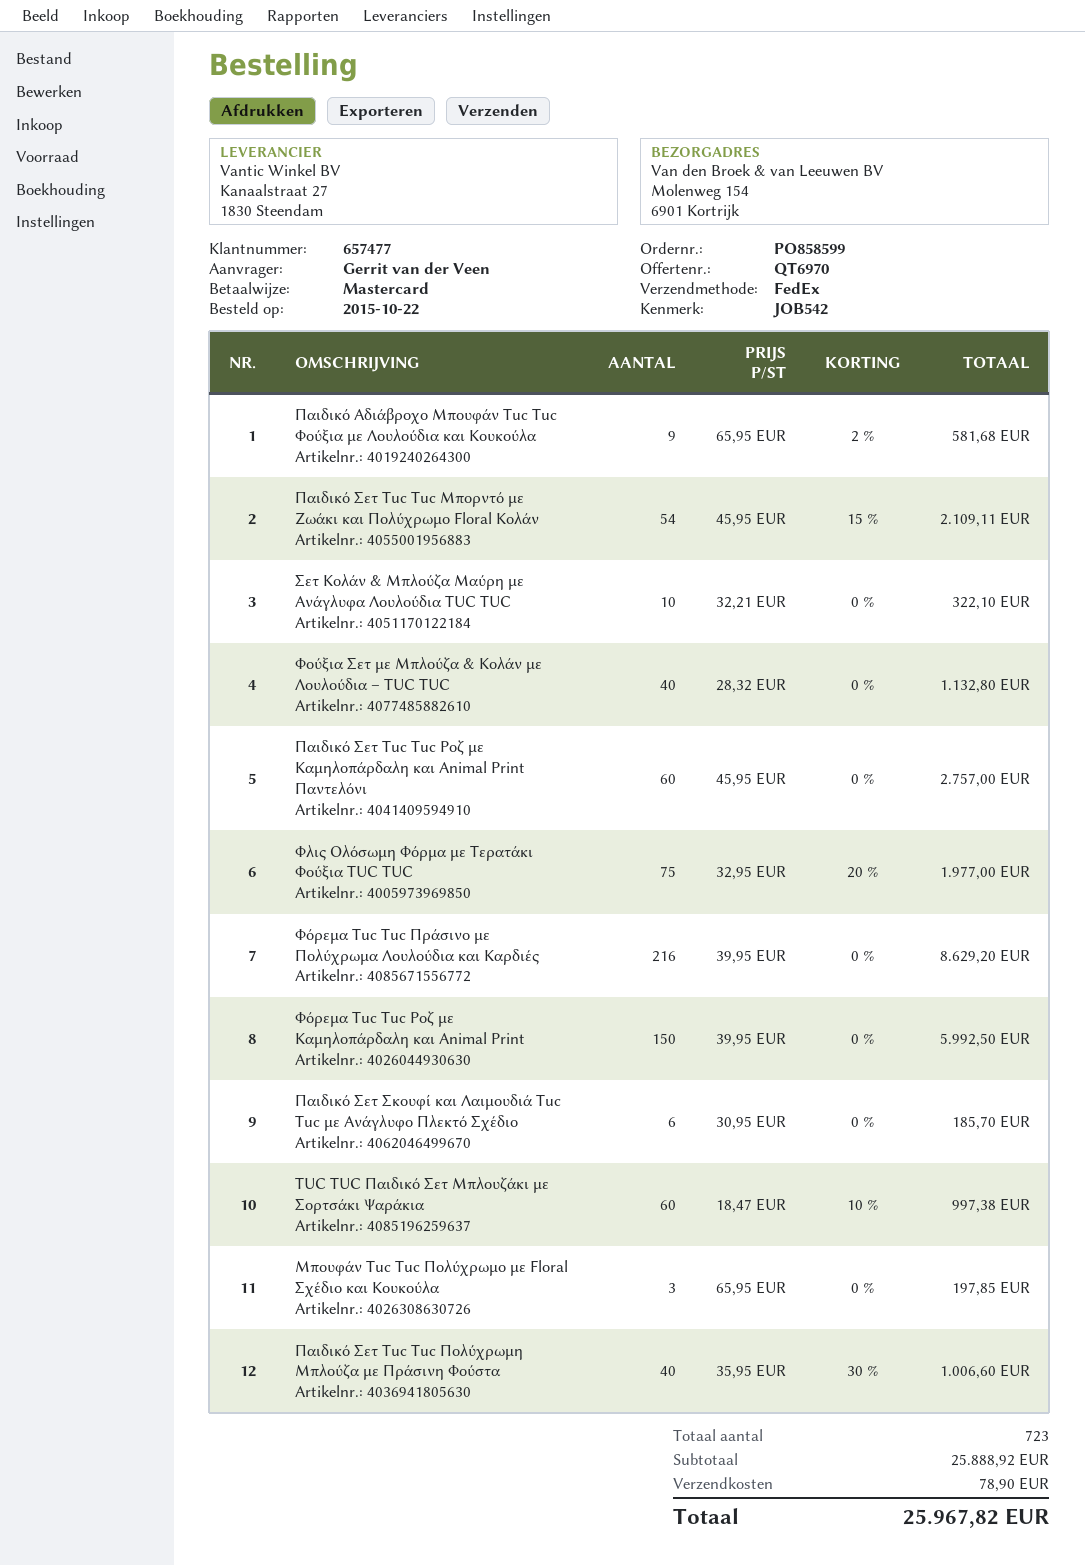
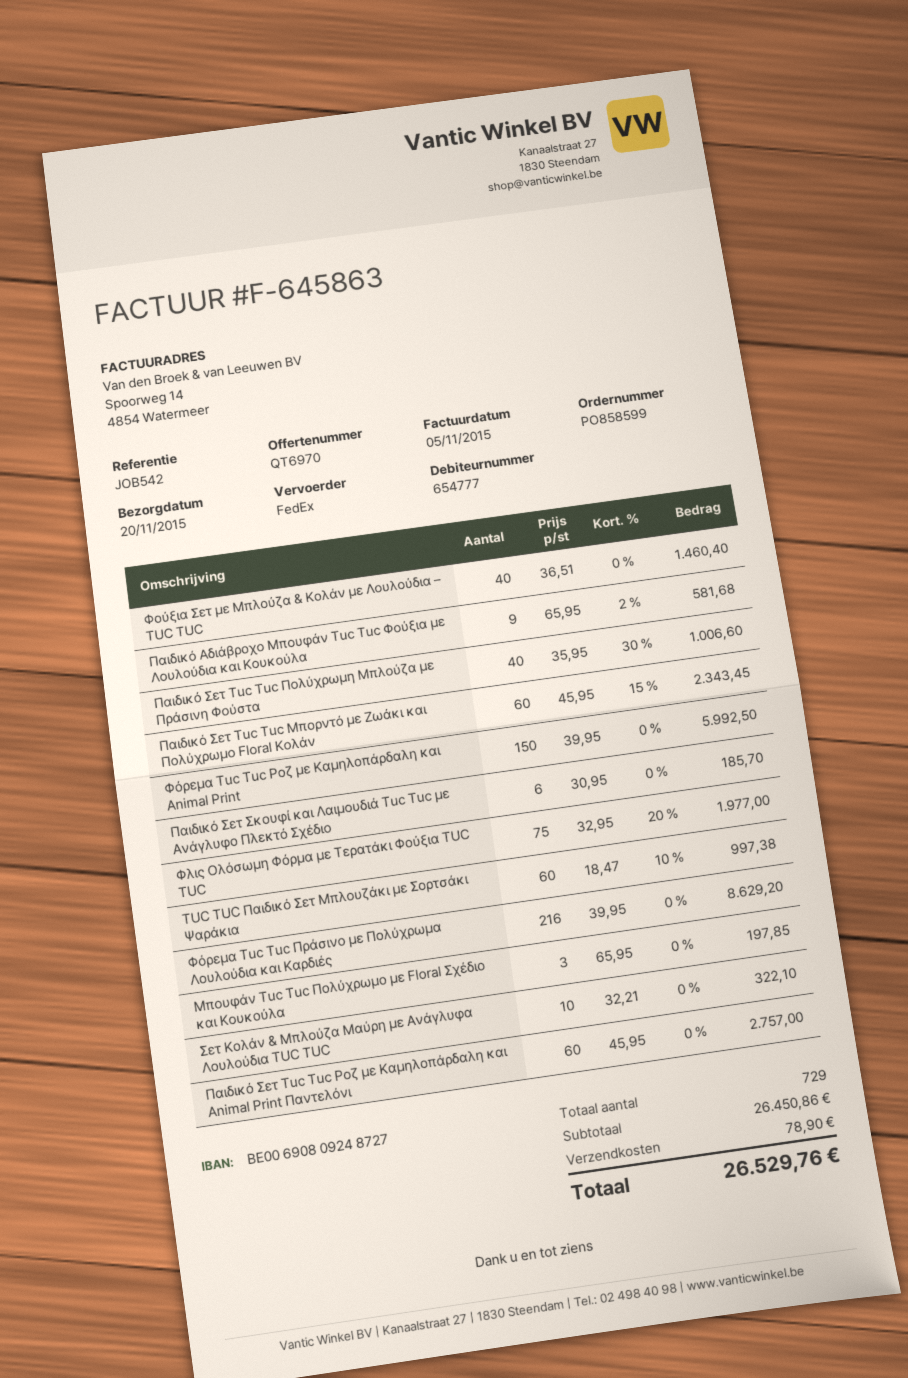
customer number: 657477 -> 654777
Παιδικό Σετ Tuc Tuc Μπορντό με Ζωάκι και Πολύχρωμο Floral Κολάν: 54 x 45.95 - 15% = 2109.11 -> 60 x 45.95 - 15% = 2343.45
Φούξια Σετ με Μπλούζα & Κολάν με Λουλούδια – TUC TUC: 40 x 28.32 = 1132.80 -> 40 x 36.51 = 1460.40
total quantity: 723 -> 729
subtotal: 25888.92 -> 26450.86
total: 25967.82 -> 26529.76

